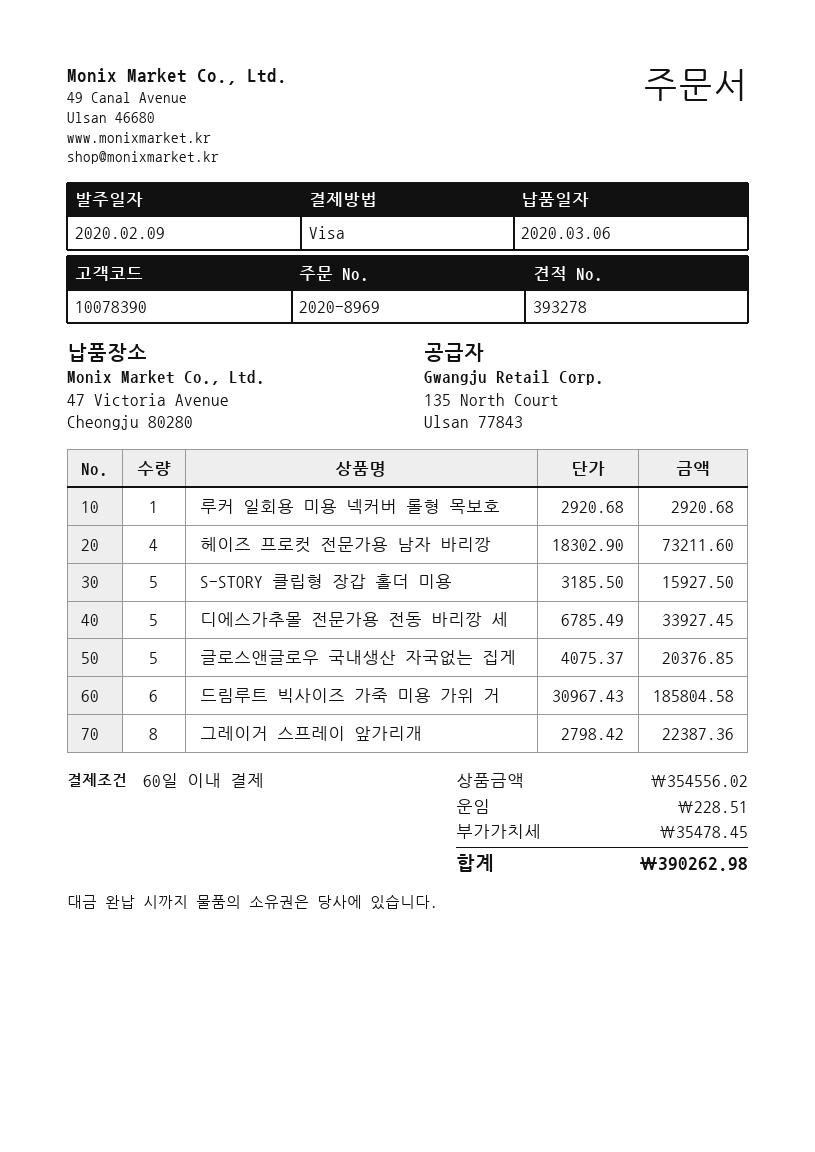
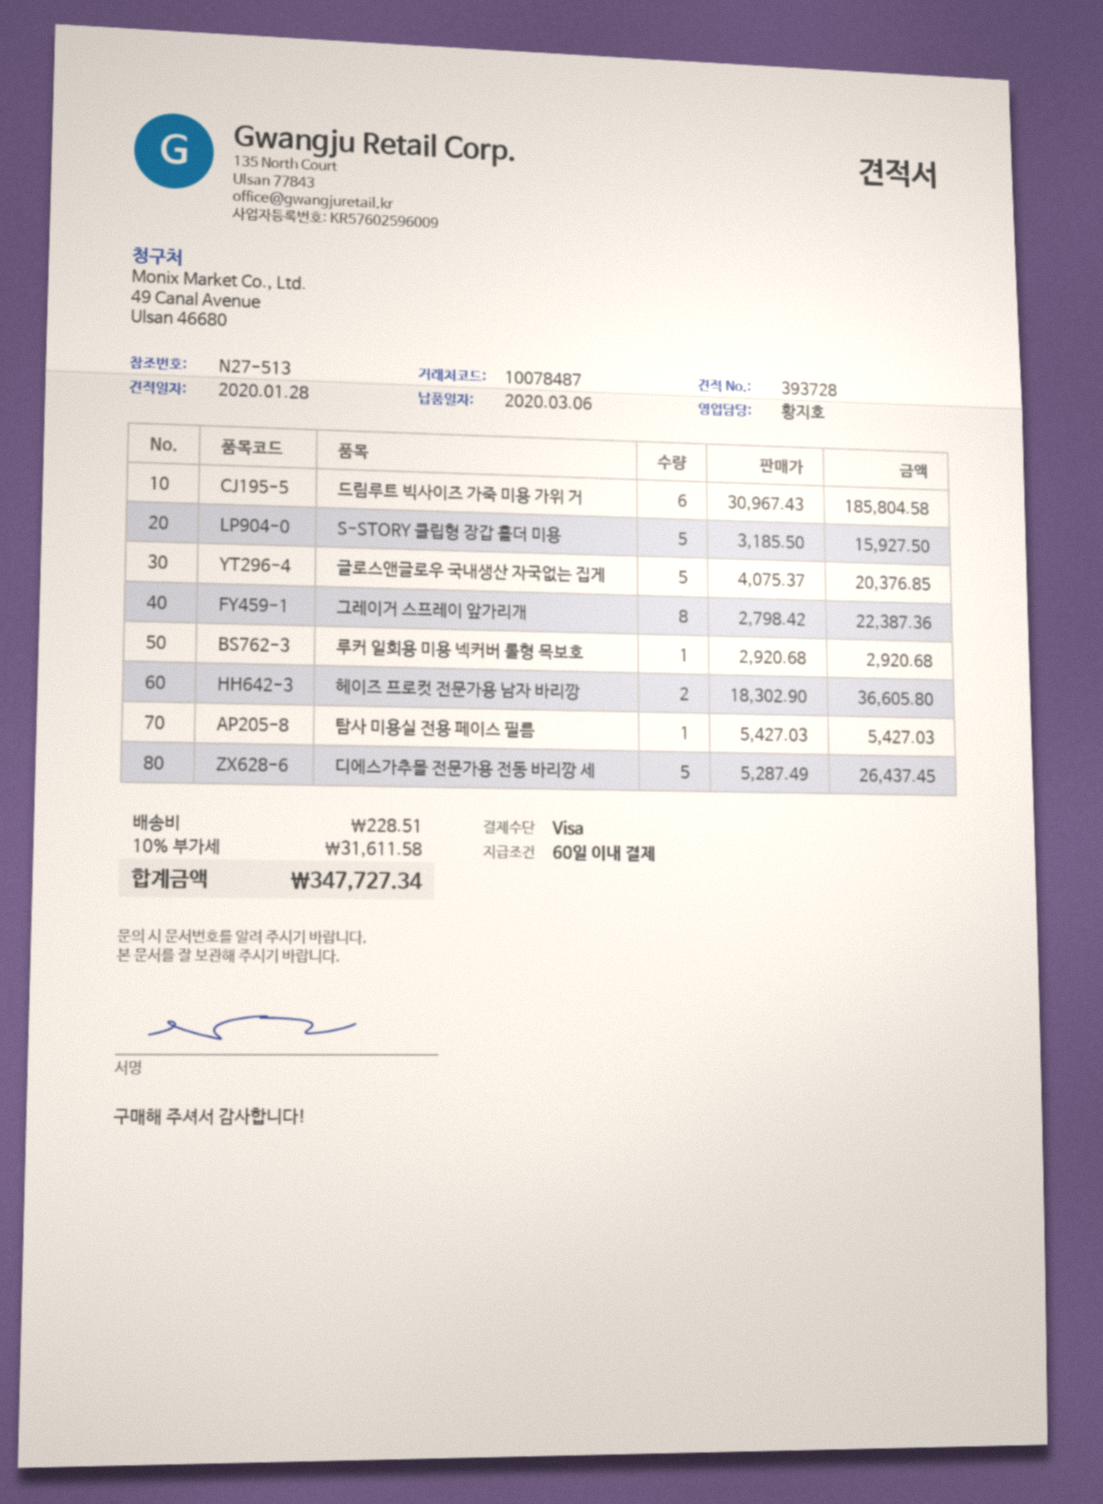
quote number: 393278 -> 393728
customer number: 10078390 -> 10078487
헤이즈 프로컷 전문가용 남자 바리깡: 4 x 18302.90 = 73211.60 -> 2 x 18302.90 = 36605.80
디에스가추몰 전문가용 전동 바리깡 세: 5 x 6785.49 = 33927.45 -> 5 x 5287.49 = 26437.45
탐사 미용실 전용 페이스 필름: none -> 1 x 5427.03 = 5427.03
tax: 35478.45 -> 31611.58
total: 390262.98 -> 347727.34

